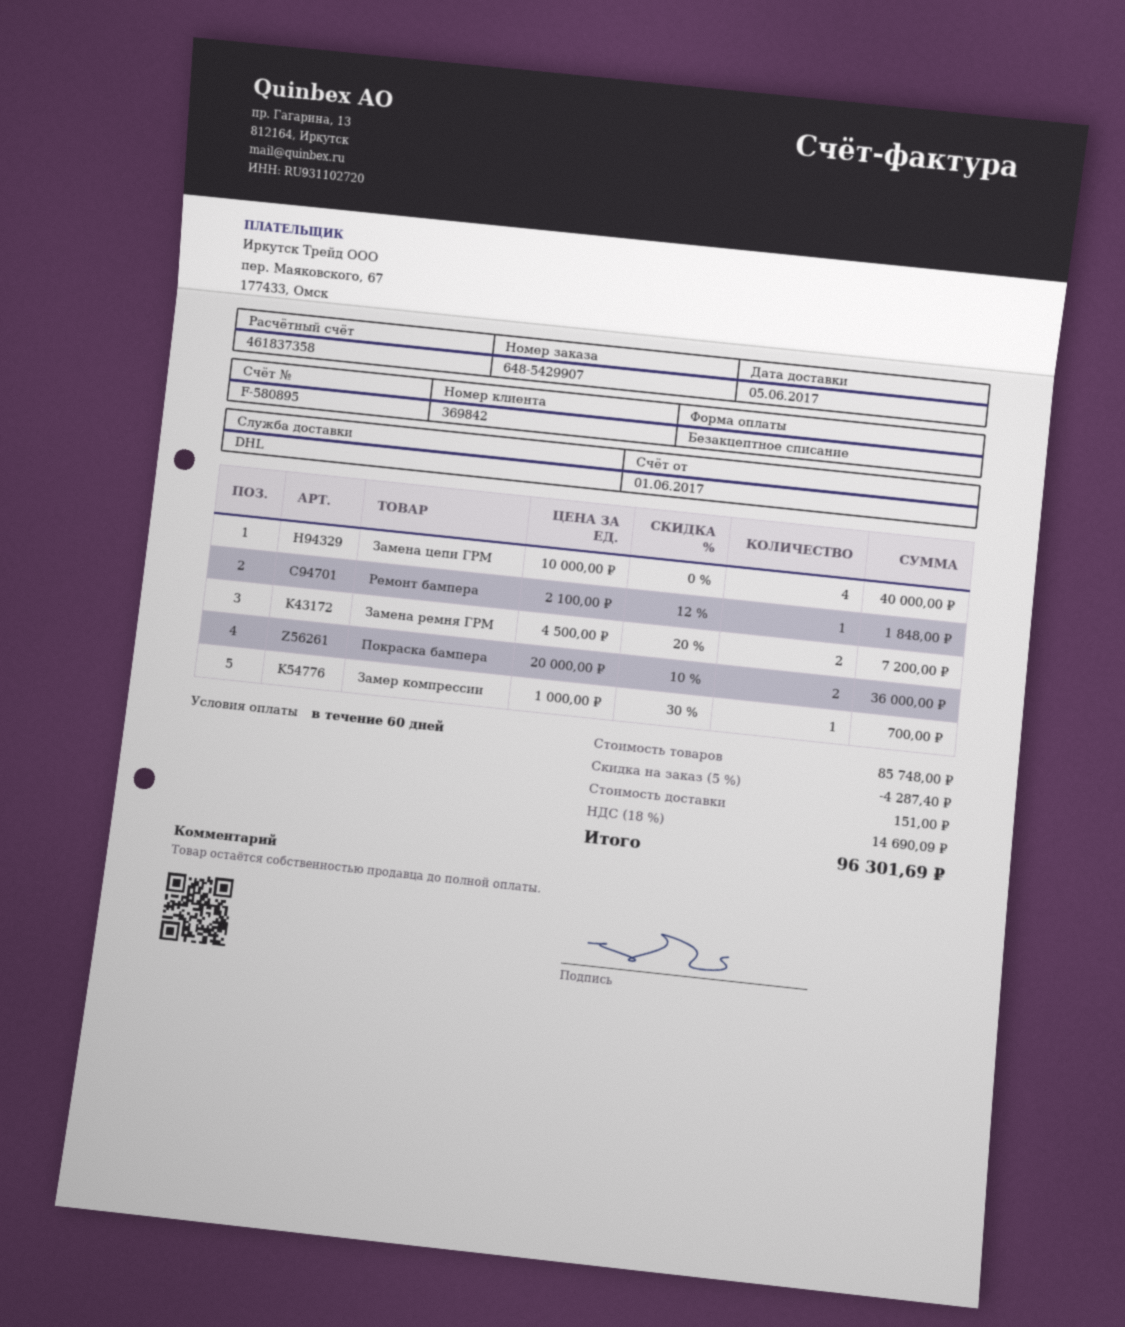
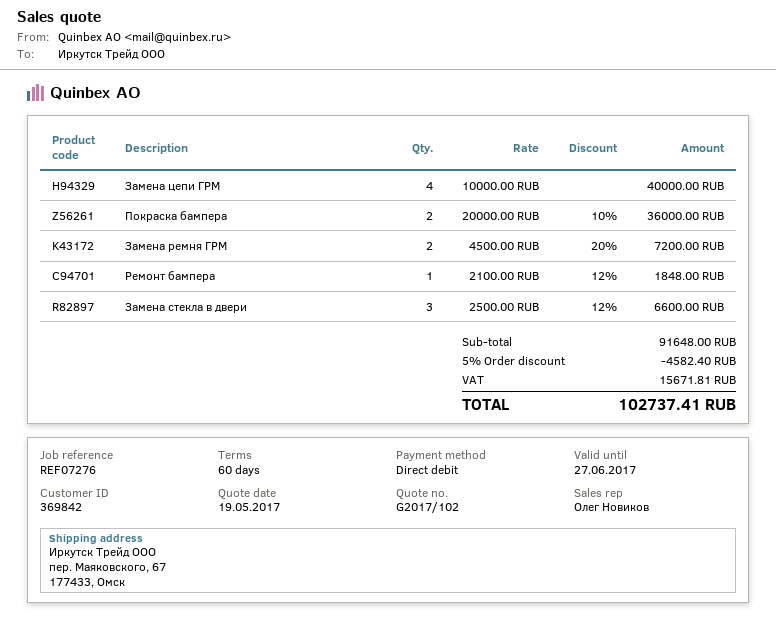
Замер компрессии: 1 x 1000.00 - 30% = 700.00 -> none
Замена стекла в двери: none -> 3 x 2500.00 - 12% = 6600.00
subtotal: 85748.00 -> 91648.00
discount: 5% = 4287.40 -> 5% = 4582.40
shipping: 151.00 -> none
tax: 14690.09 -> 15671.81
total: 96301.69 -> 102737.41

